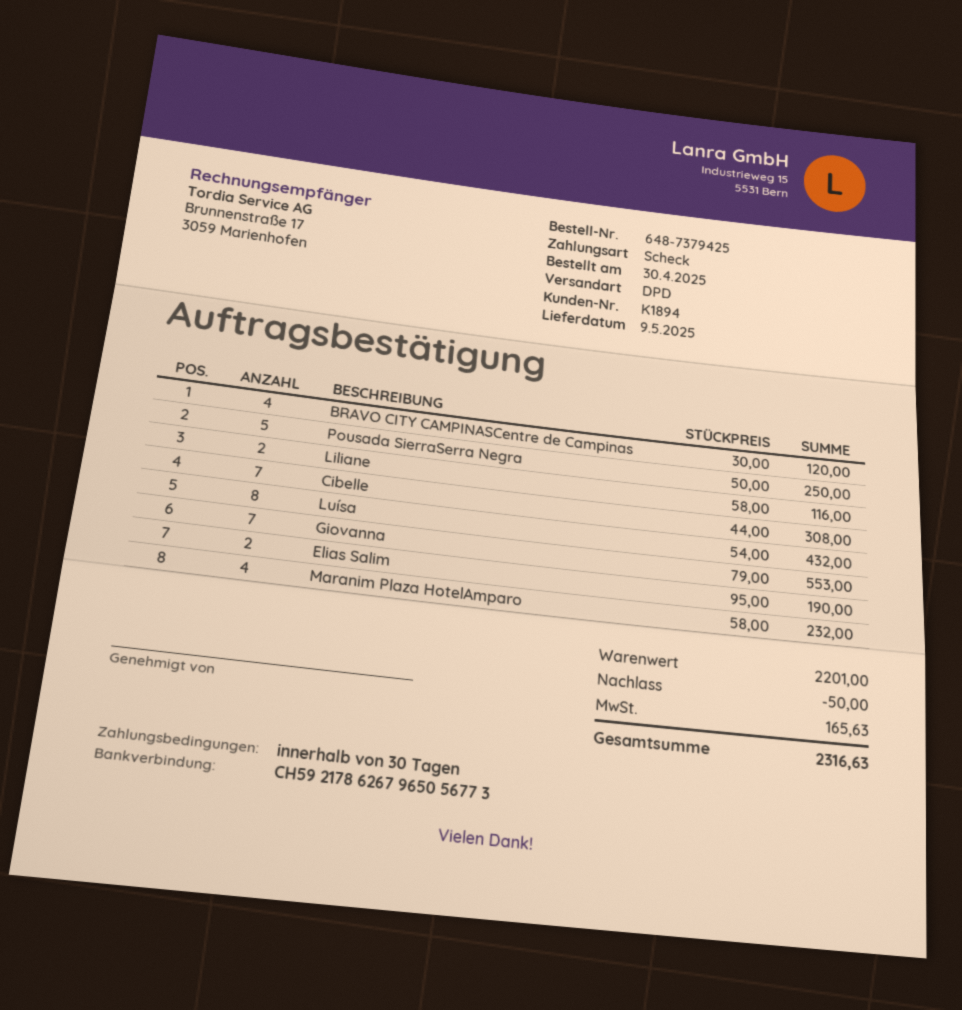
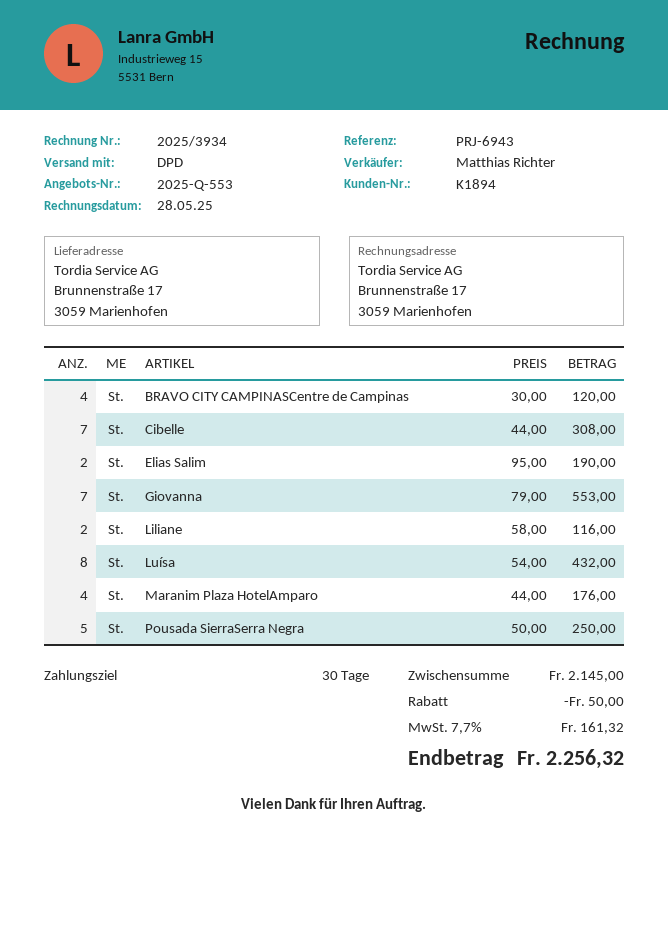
Maranim Plaza HotelAmparo: 4 x 58.00 = 232.00 -> 4 x 44.00 = 176.00
subtotal: 2201.00 -> 2145.00
tax: 165.63 -> 161.32
total: 2316.63 -> 2256.32

